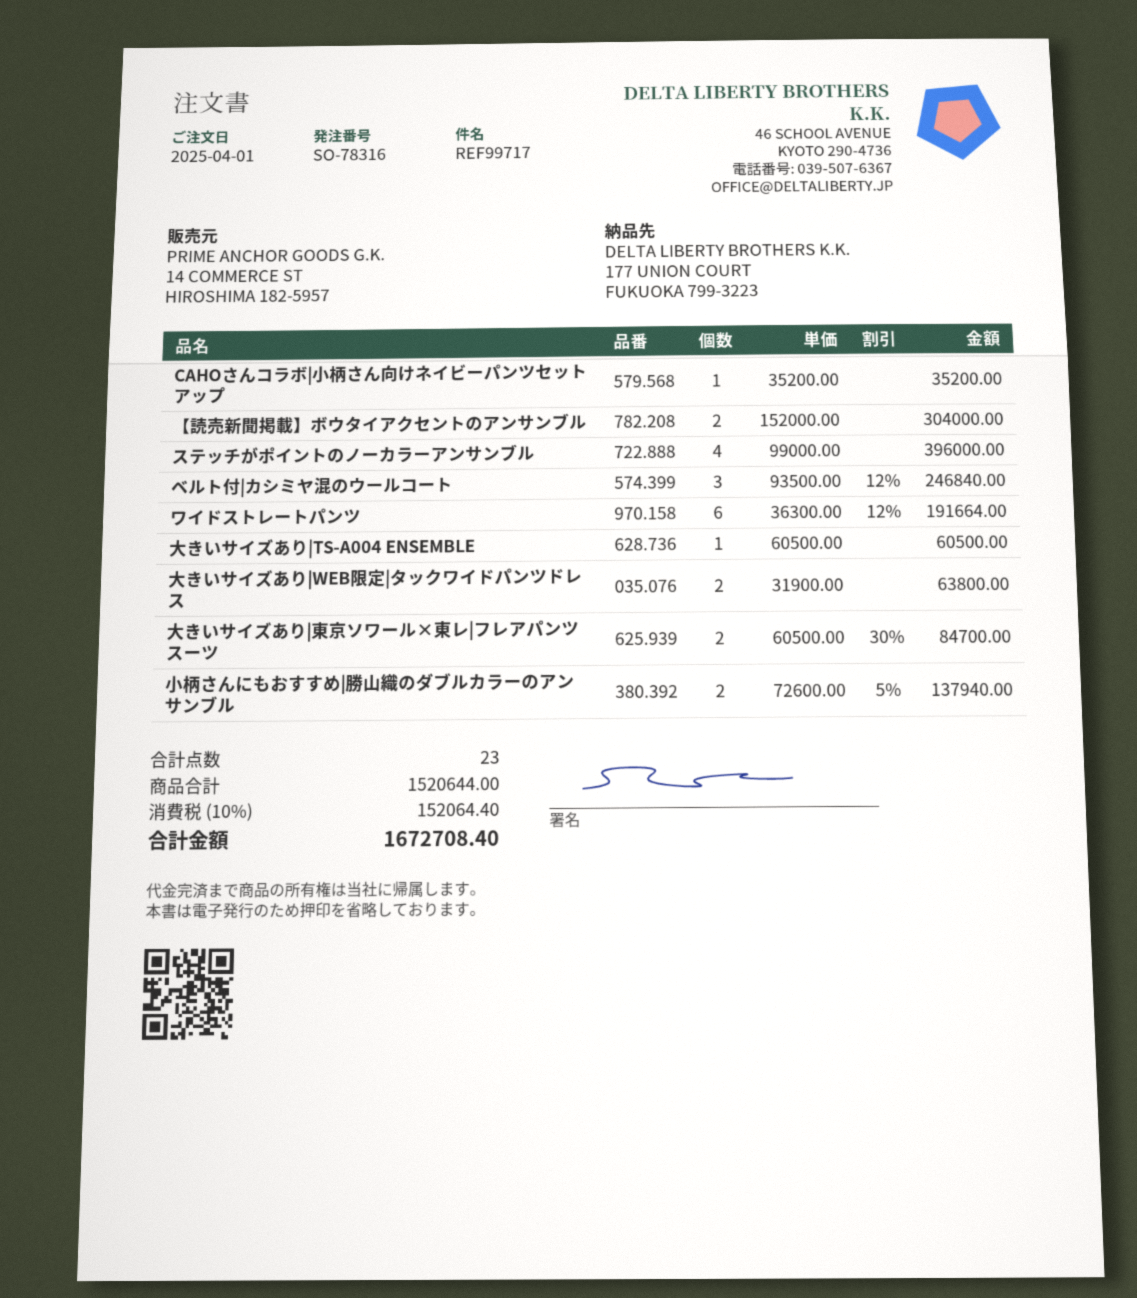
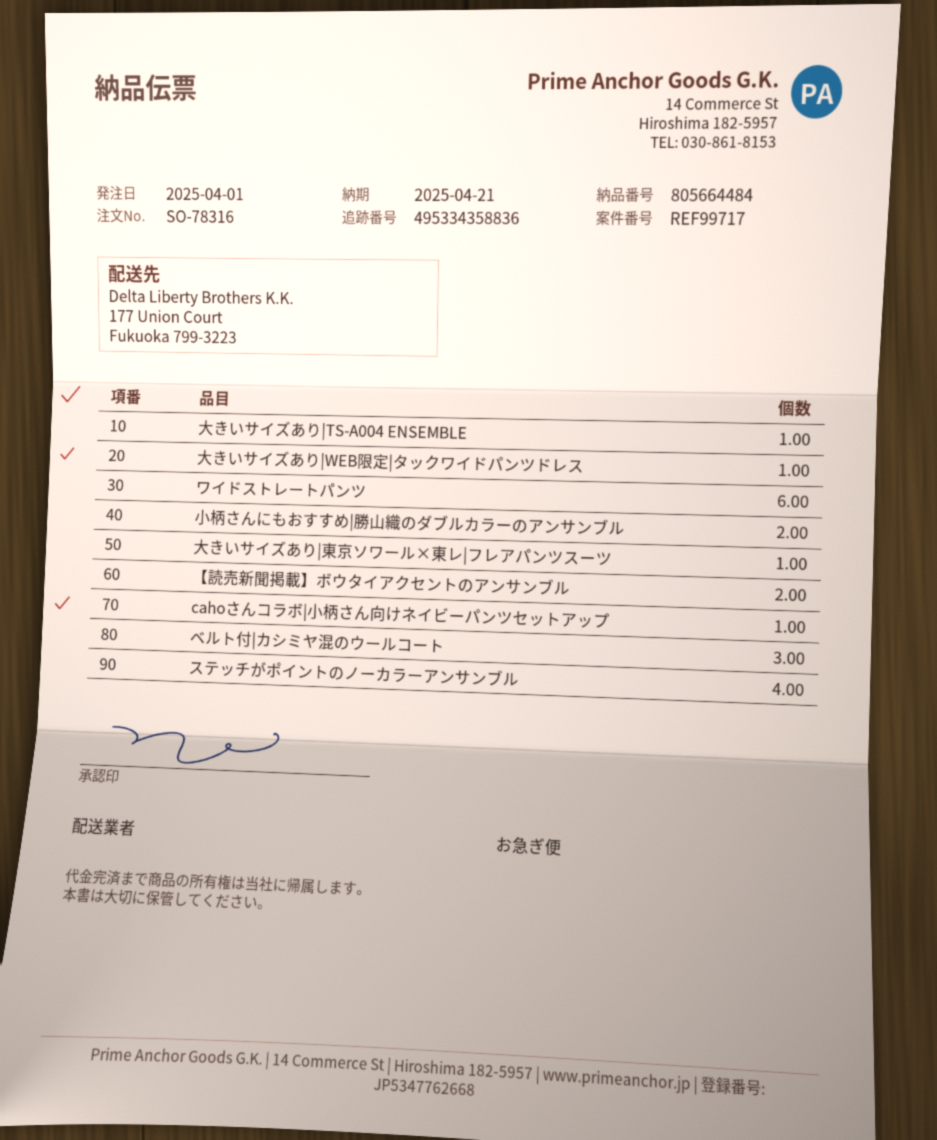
大きいサイズあり|WEB限定|タックワイドパンツドレス: 2 -> 1
大きいサイズあり|東京ソワール×東レ|フレアパンツスーツ: 2 -> 1

